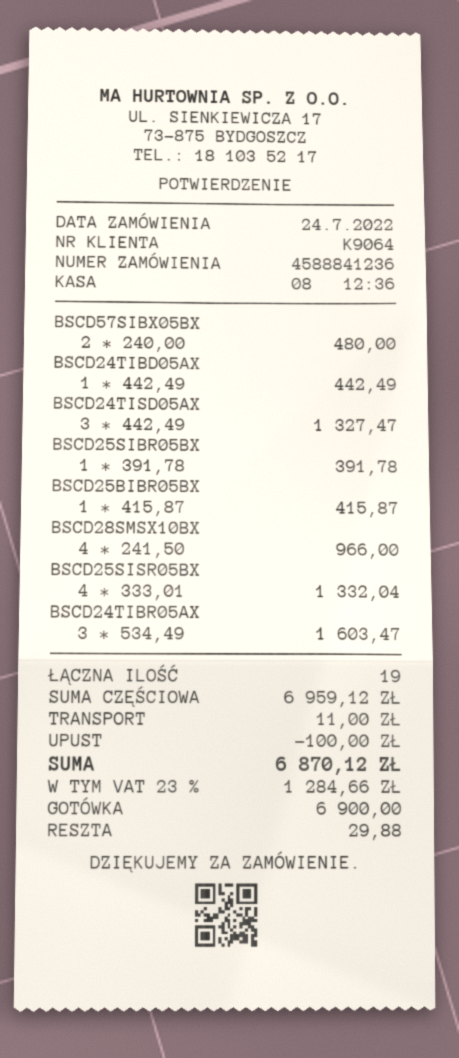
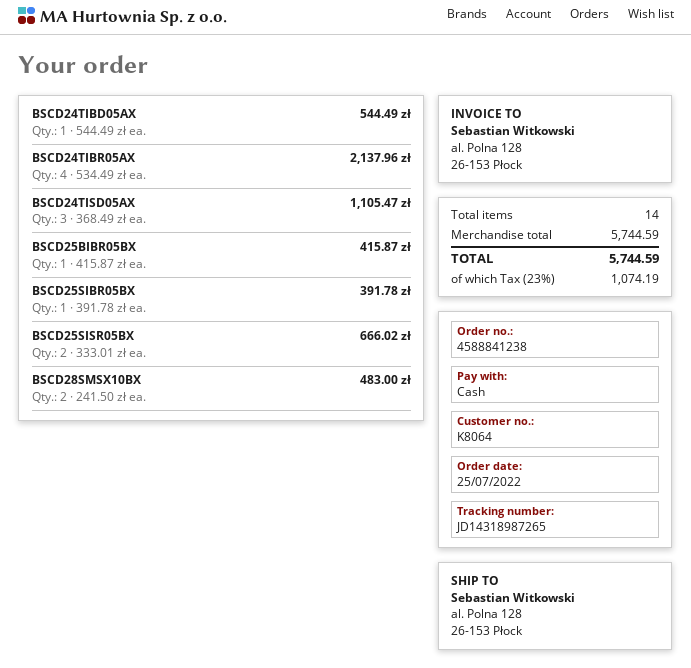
order number: 4588841236 -> 4588841238
order date: 2022-07-24 -> 2022-07-25
customer number: K9064 -> K8064
BSCD57SIBX05BX: 2 x 240.00 = 480.00 -> none
BSCD24TIBD05AX: 1 x 442.49 = 442.49 -> 1 x 544.49 = 544.49
BSCD24TISD05AX: 3 x 442.49 = 1327.47 -> 3 x 368.49 = 1105.47
BSCD28SMSX10BX: 4 x 241.50 = 966.00 -> 2 x 241.50 = 483.00
BSCD25SISR05BX: 4 x 333.01 = 1332.04 -> 2 x 333.01 = 666.02
BSCD24TIBR05AX: 3 x 534.49 = 1603.47 -> 4 x 534.49 = 2137.96
total quantity: 19 -> 14
subtotal: 6959.12 -> 5744.59
discount: 100.00 -> none
shipping: 11.00 -> none
tax: 23% = 1284.66 -> 23% = 1074.19
total: 6870.12 -> 5744.59

